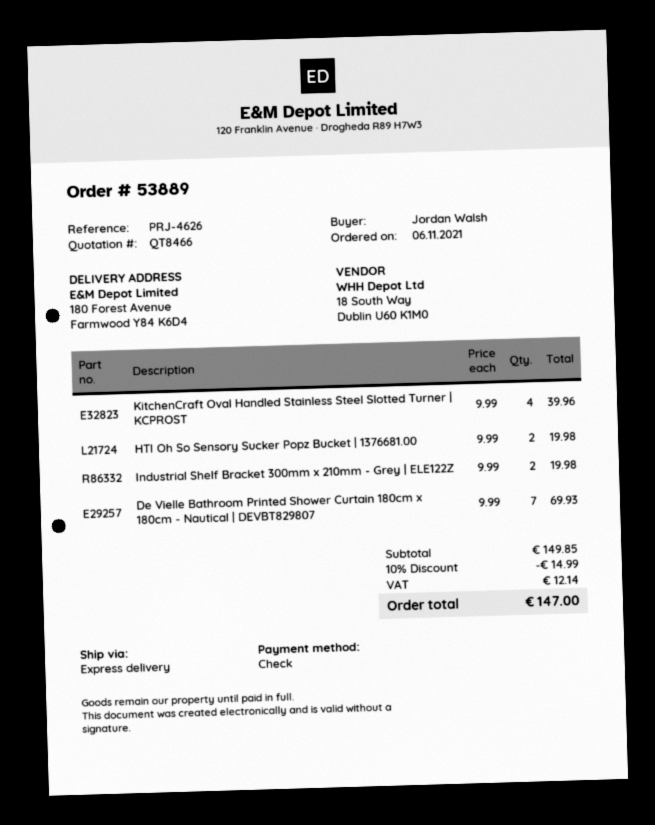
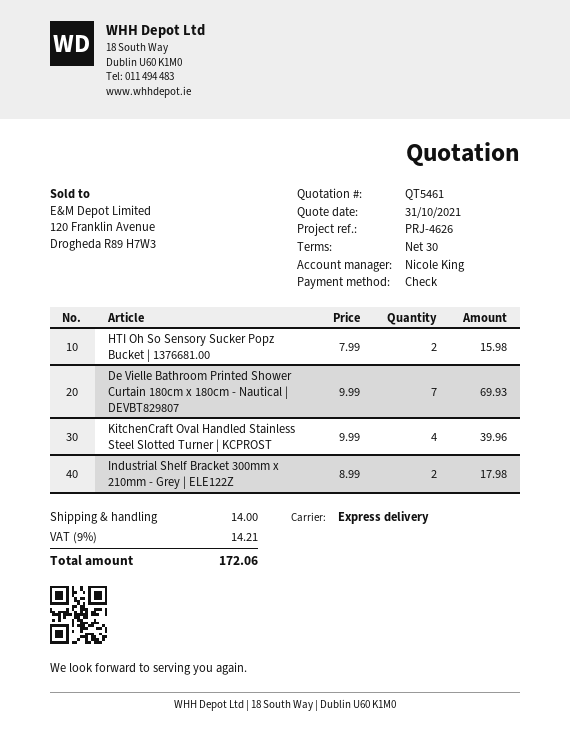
quote number: QT8466 -> QT5461
HTI Oh So Sensory Sucker Popz Bucket | 1376681.00: 2 x 9.99 = 19.98 -> 2 x 7.99 = 15.98
Industrial Shelf Bracket 300mm x 210mm - Grey | ELE122Z: 2 x 9.99 = 19.98 -> 2 x 8.99 = 17.98
discount: 10% = 14.99 -> none
shipping: none -> 14.00
tax: 12.14 -> 14.21
total: 147.00 -> 172.06

